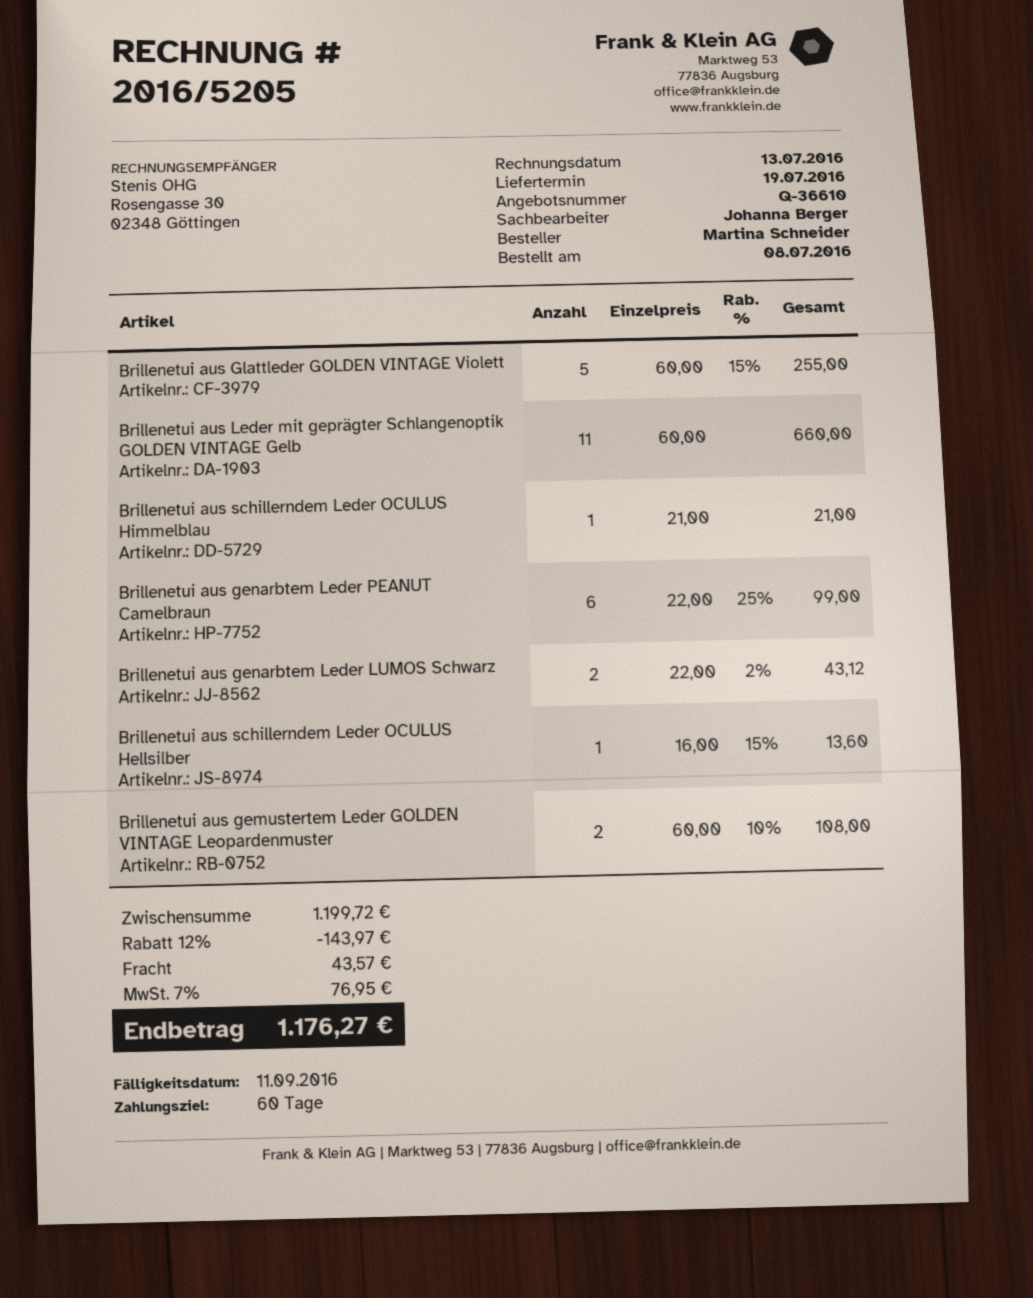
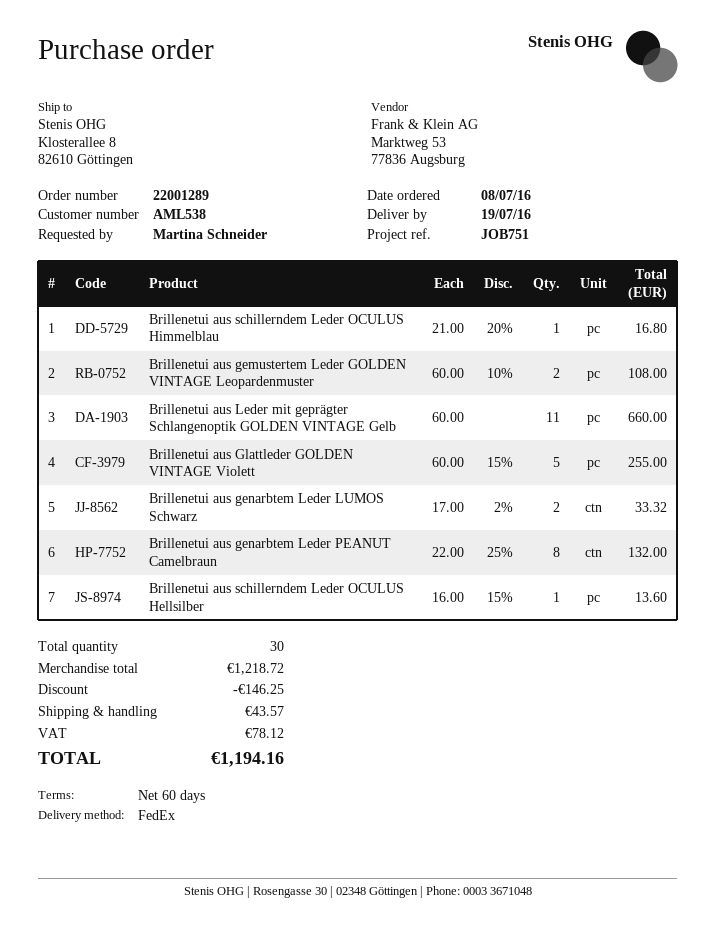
Brillenetui aus schillerndem Leder OCULUS Himmelblau: 1 x 21.00 = 21.00 -> 1 x 21.00 - 20% = 16.80
Brillenetui aus genarbtem Leder PEANUT Camelbraun: 6 x 22.00 - 25% = 99.00 -> 8 x 22.00 - 25% = 132.00
Brillenetui aus genarbtem Leder LUMOS Schwarz: 2 x 22.00 - 2% = 43.12 -> 2 x 17.00 - 2% = 33.32
subtotal: 1199.72 -> 1218.72
discount: 143.97 -> 146.25
tax: 76.95 -> 78.12
total: 1176.27 -> 1194.16

